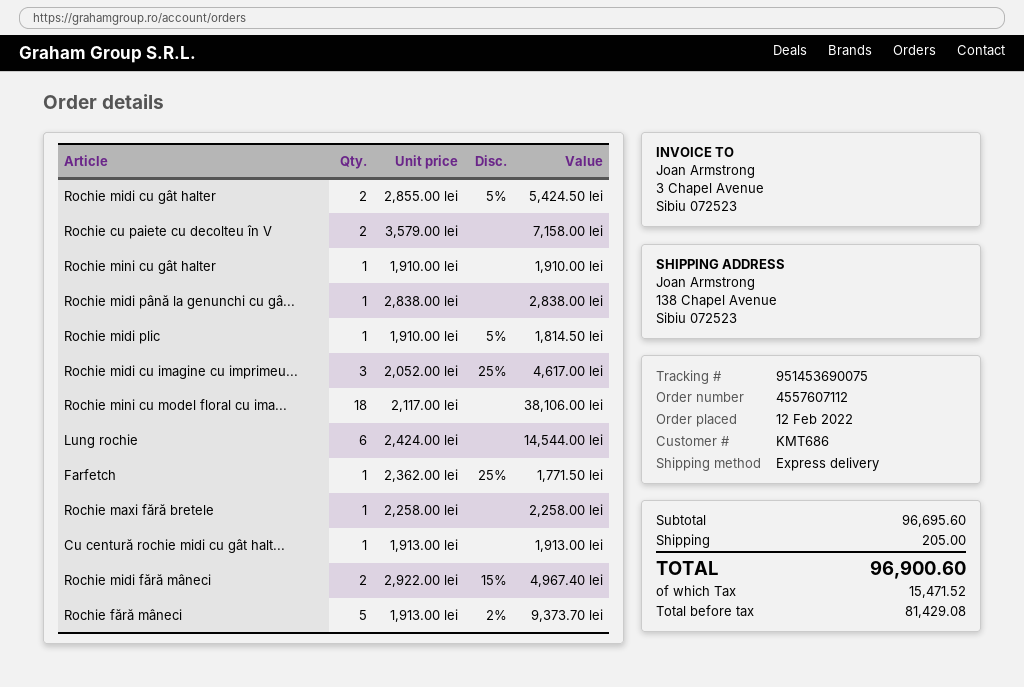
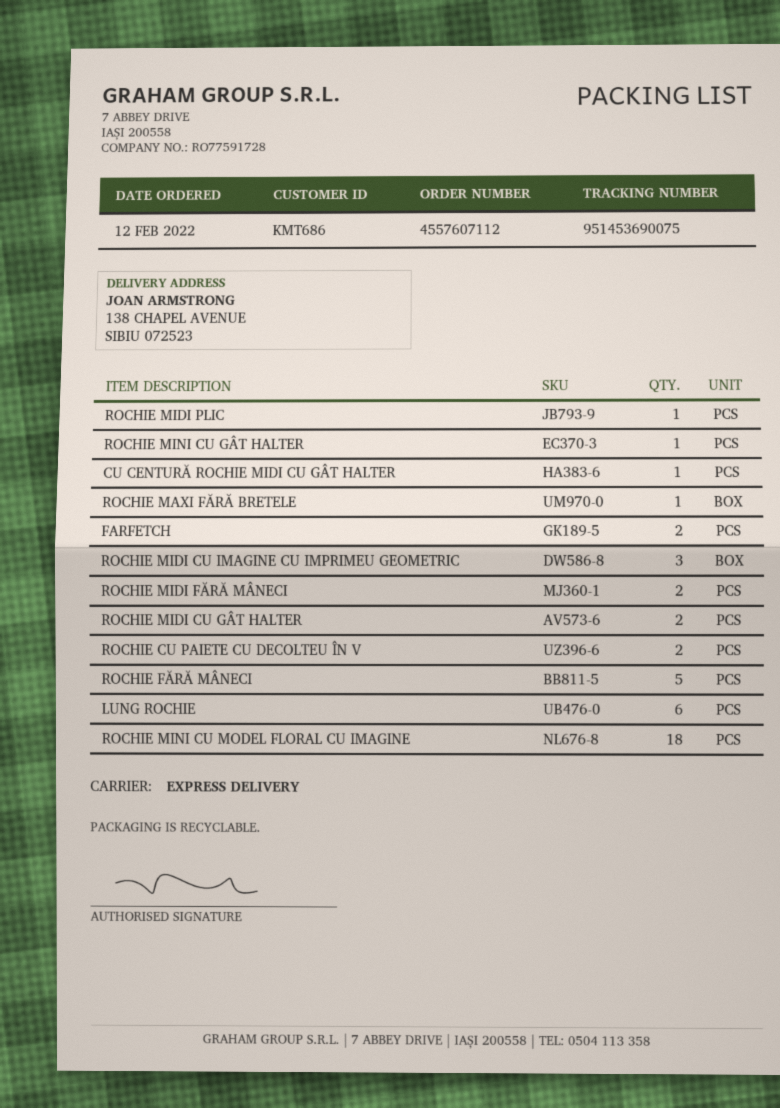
Rochie midi până la genunchi cu gâ...: 1 -> none
Farfetch: 1 -> 2

